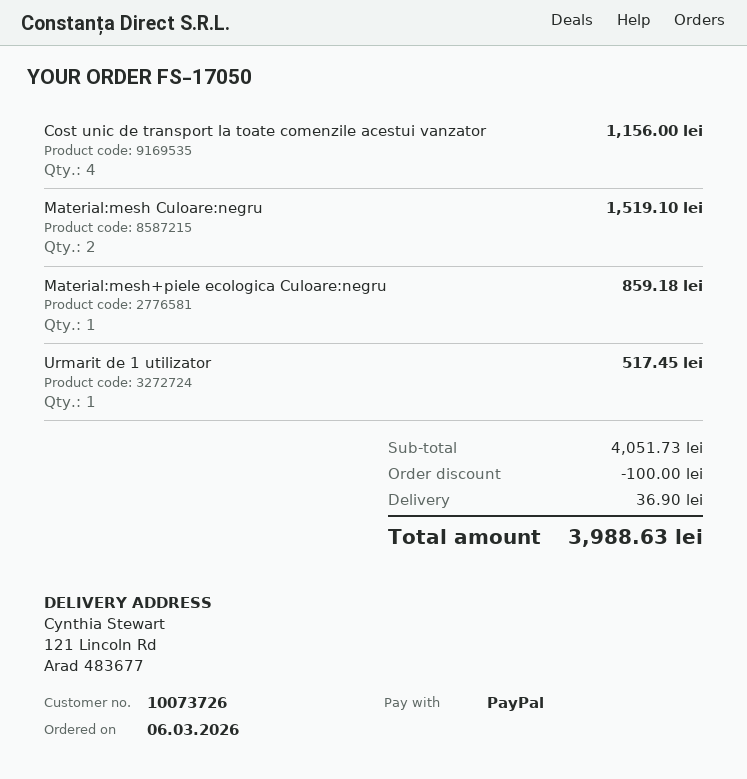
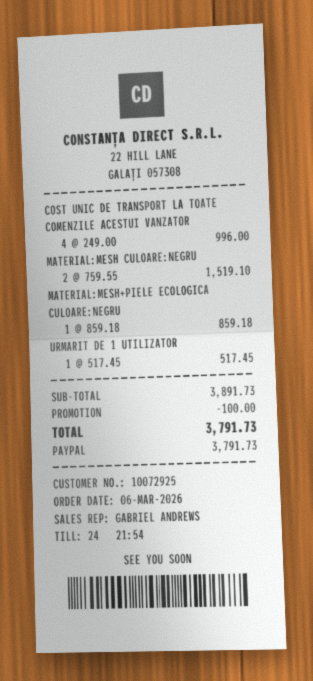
customer number: 10073726 -> 10072925
Cost unic de transport la toate comenzile acestui vanzator: 4 for 1156.00 -> 4 for 996.00
subtotal: 4051.73 -> 3891.73
shipping: 36.90 -> none
total: 3988.63 -> 3791.73

